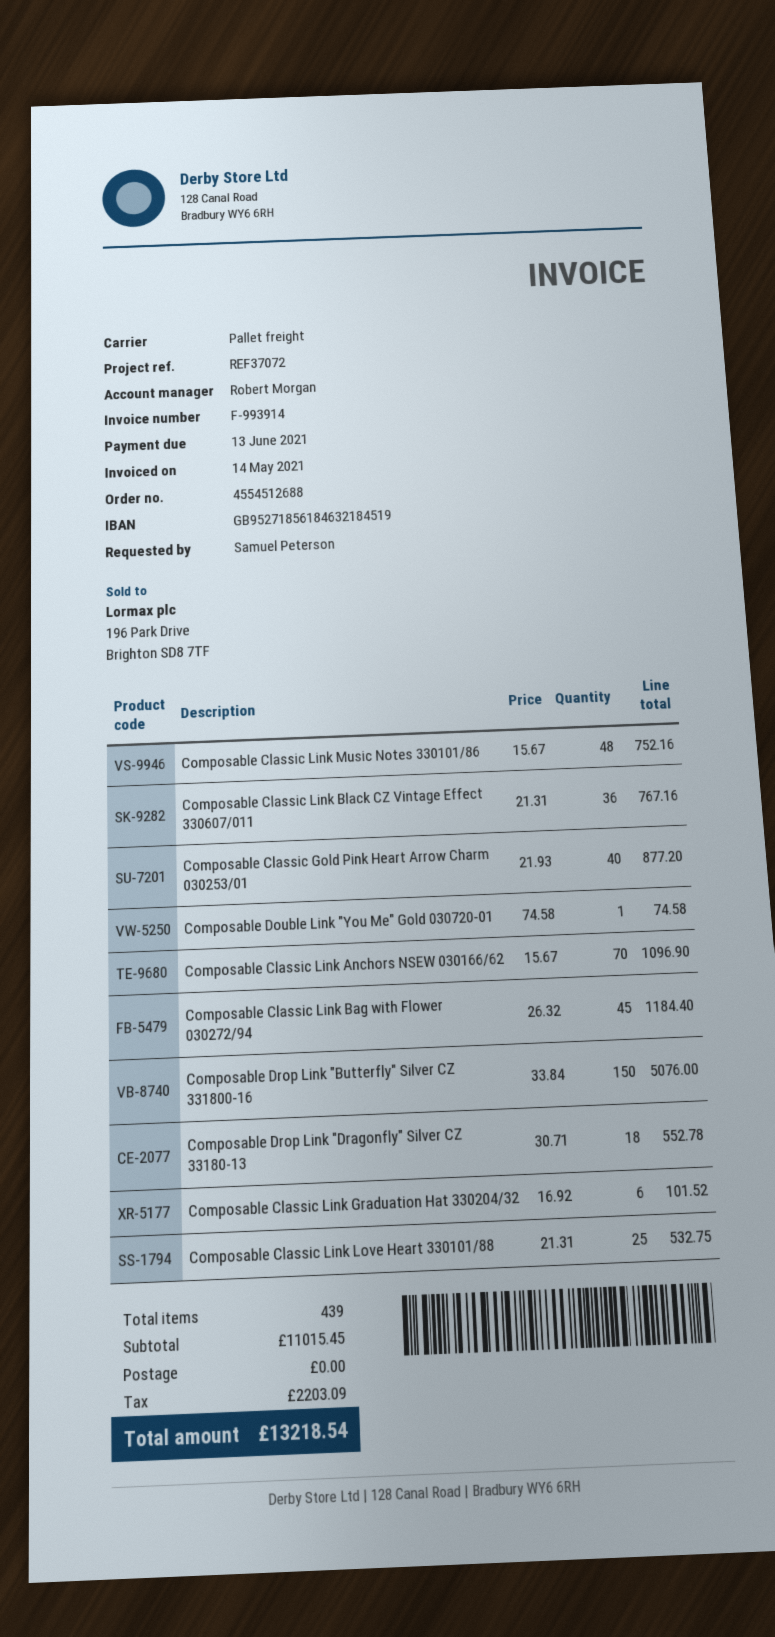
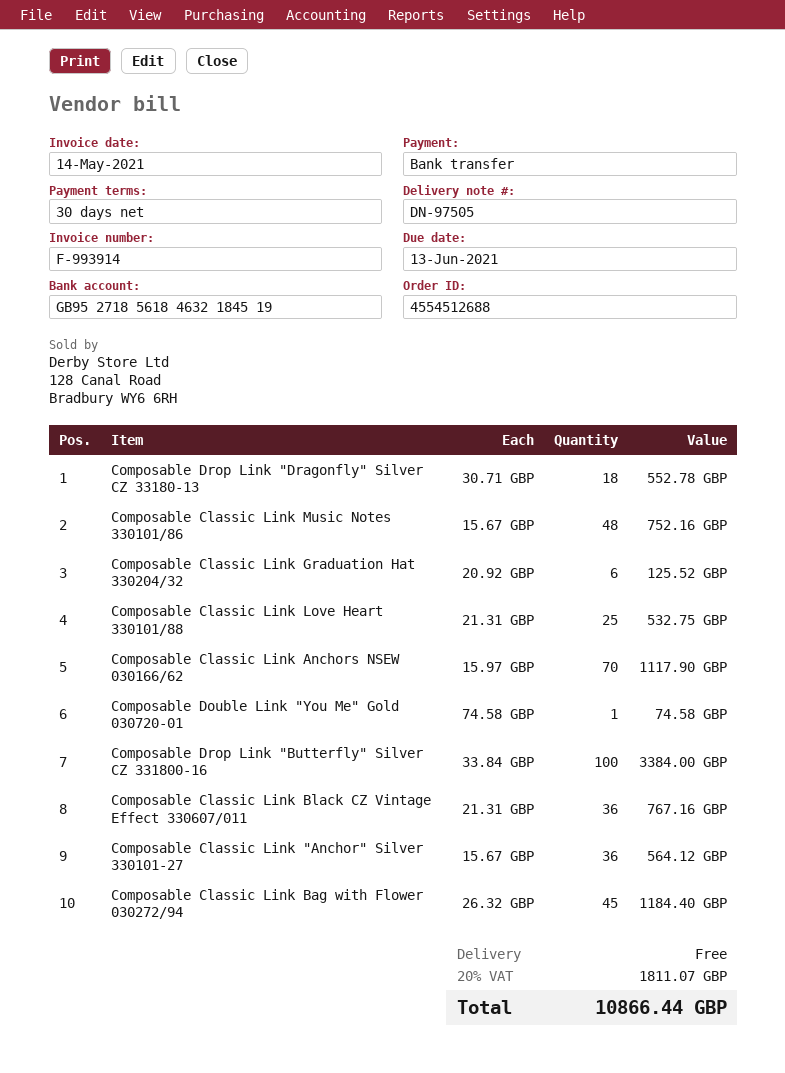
Composable Classic Gold Pink Heart Arrow Charm 030253/01: 40 x 21.93 = 877.20 -> none
Composable Classic Link Anchors NSEW 030166/62: 70 x 15.67 = 1096.90 -> 70 x 15.97 = 1117.90
Composable Drop Link "Butterfly" Silver CZ 331800-16: 150 x 33.84 = 5076.00 -> 100 x 33.84 = 3384.00
Composable Classic Link Graduation Hat 330204/32: 6 x 16.92 = 101.52 -> 6 x 20.92 = 125.52
Composable Classic Link "Anchor" Silver 330101-27: none -> 36 x 15.67 = 564.12
tax: 2203.09 -> 1811.07
total: 13218.54 -> 10866.44

